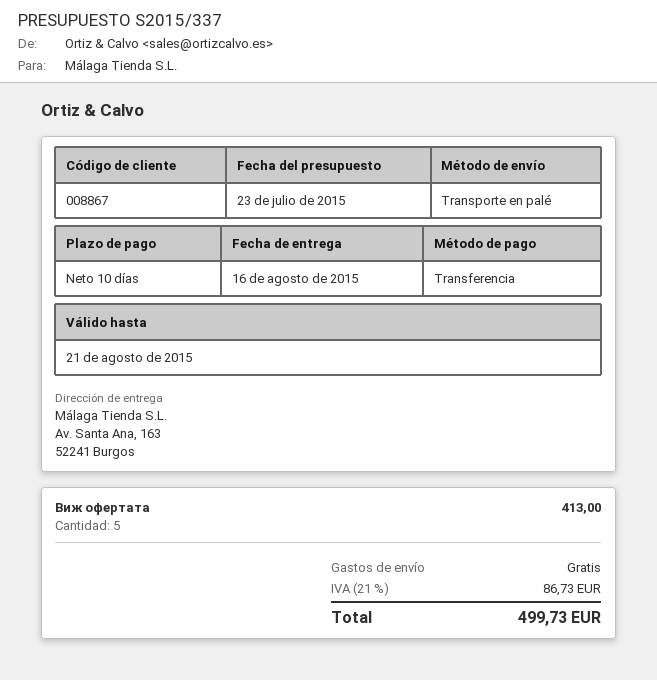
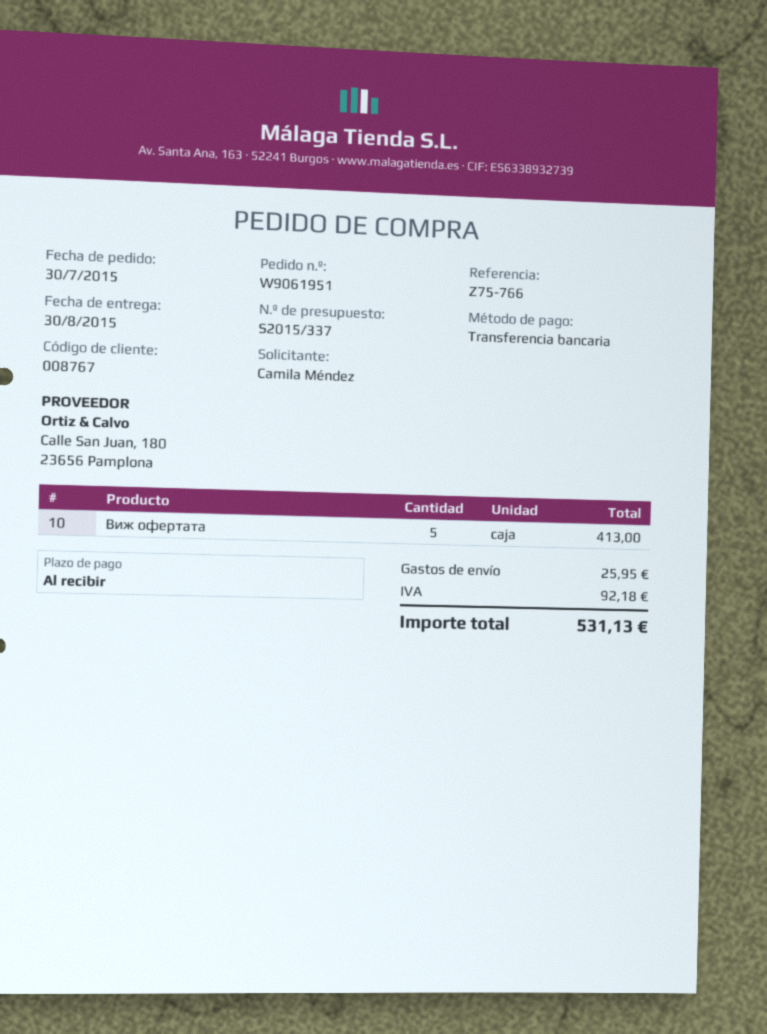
delivery date: 2015-08-16 -> 2015-08-30
payment terms: 10 days -> on receipt
customer number: 008867 -> 008767
shipping: 0.00 -> 25.95
tax: 86.73 -> 92.18
total: 499.73 -> 531.13

